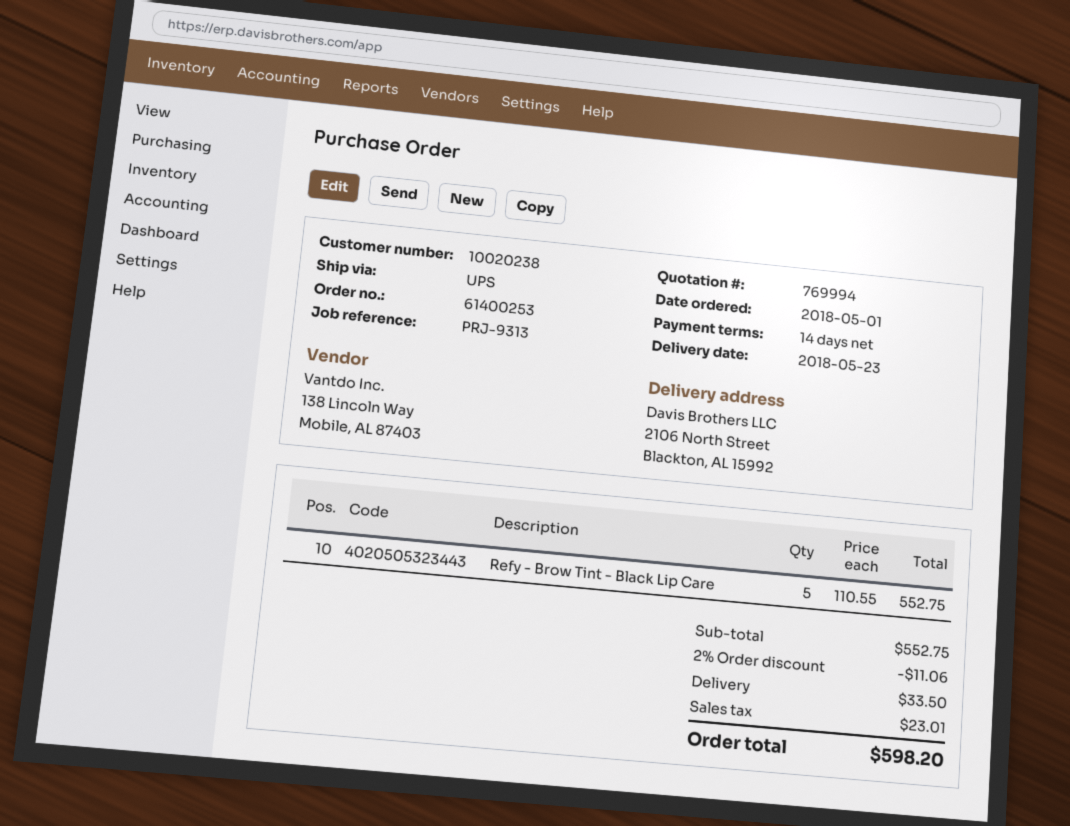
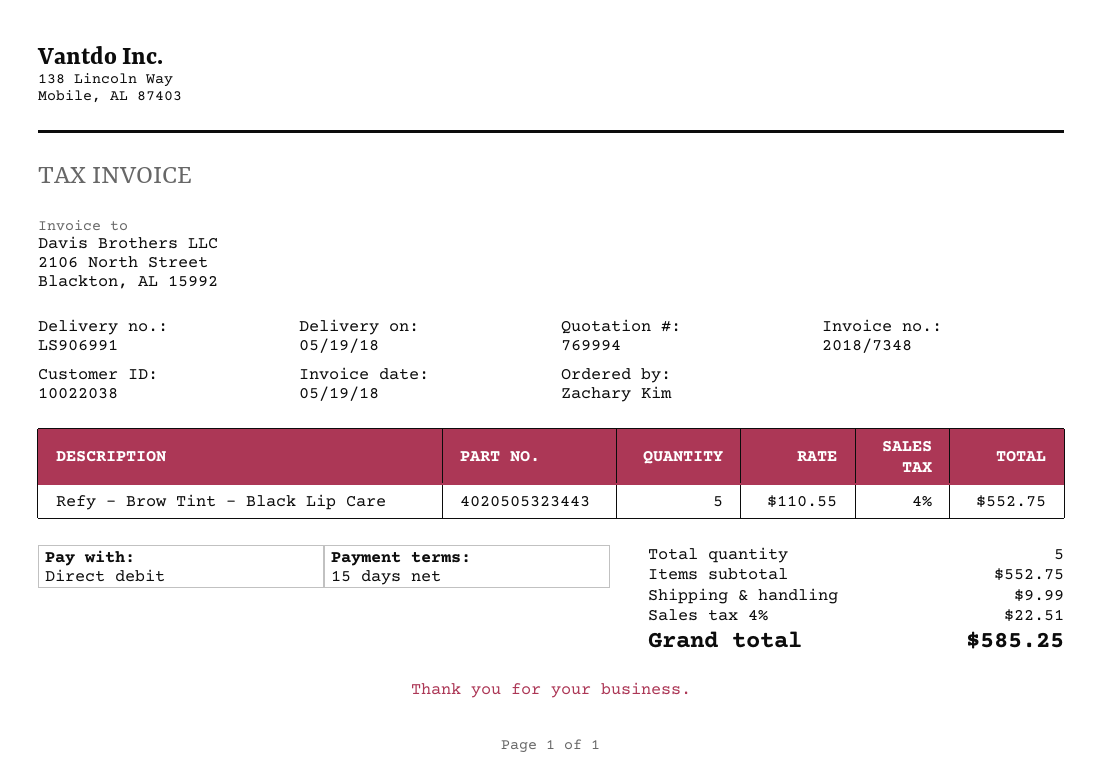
delivery date: 2018-05-23 -> 2018-05-19
payment terms: 14 days -> 15 days
customer number: 10020238 -> 10022038
discount: 2% = 11.06 -> none
shipping: 33.50 -> 9.99
tax: 23.01 -> 22.51
total: 598.20 -> 585.25

